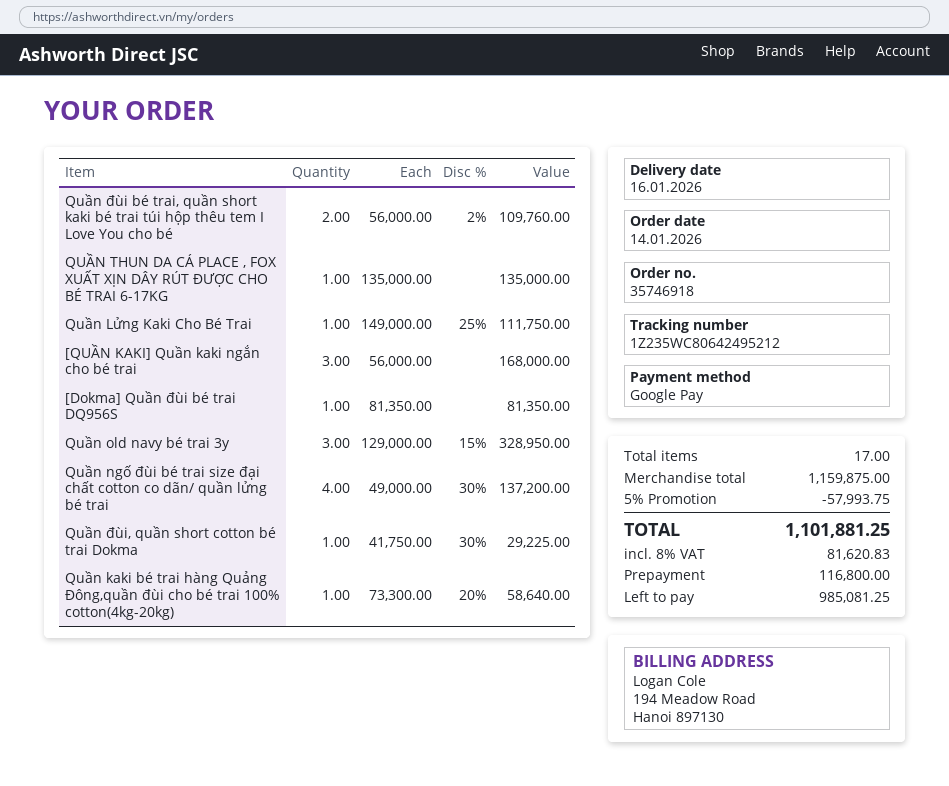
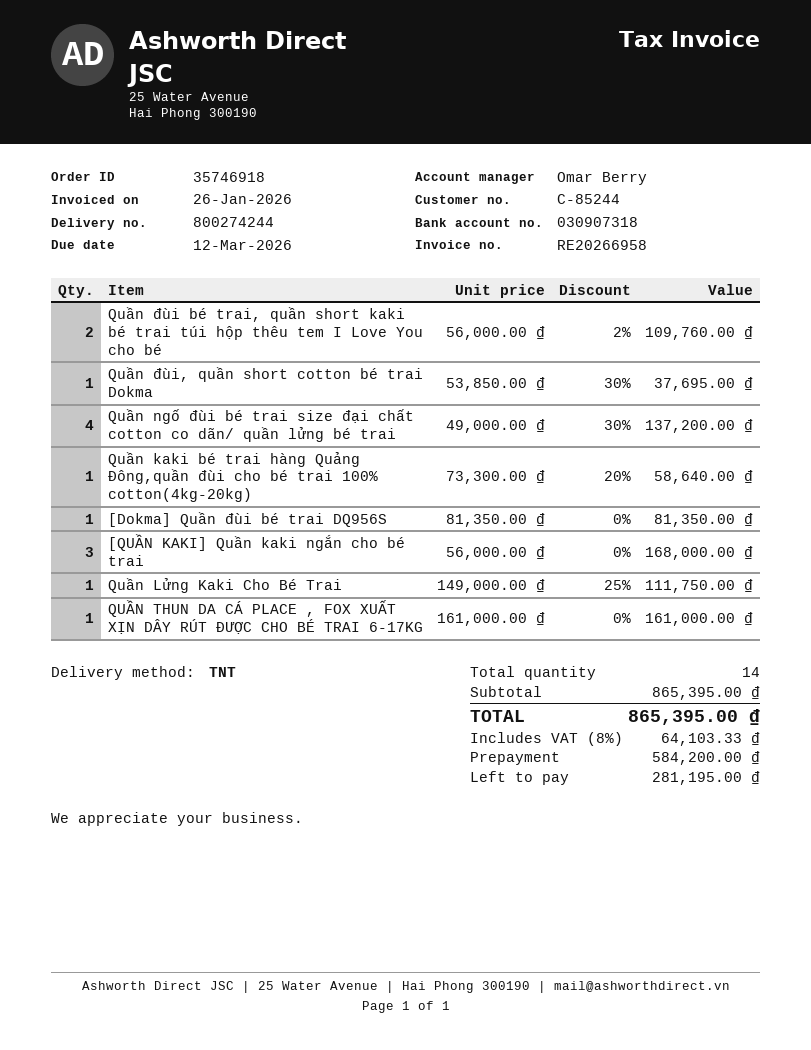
QUẦN THUN DA CÁ PLACE , FOX XUẤT XỊN DÂY RÚT ĐƯỢC CHO BÉ TRAI 6-17KG: 1 x 135000.00 = 135000.00 -> 1 x 161000.00 = 161000.00
Quần old navy bé trai 3y: 3 x 129000.00 - 15% = 328950.00 -> none
Quần đùi, quần short cotton bé trai Dokma: 1 x 41750.00 - 30% = 29225.00 -> 1 x 53850.00 - 30% = 37695.00
total quantity: 17 -> 14
subtotal: 1159875.00 -> 865395.00
discount: 5% = 57993.75 -> none
tax: 8% = 81620.83 -> 8% = 64103.33
total: 1101881.25 -> 865395.00
deposit: 116800.00 -> 584200.00
balance: 985081.25 -> 281195.00

